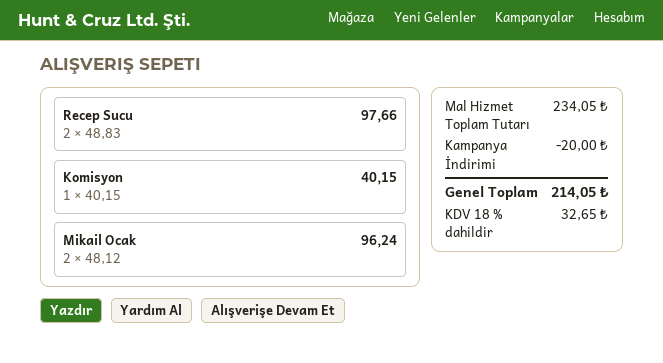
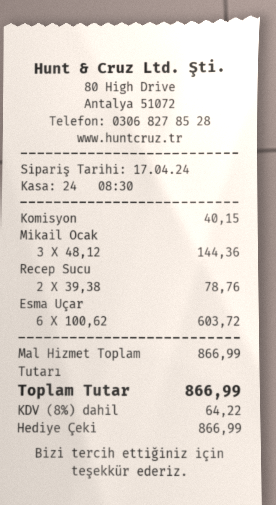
Recep Sucu: 2 x 48.83 = 97.66 -> 2 x 39.38 = 78.76
Mikail Ocak: 2 x 48.12 = 96.24 -> 3 x 48.12 = 144.36
Esma Uçar: none -> 6 x 100.62 = 603.72
subtotal: 234.05 -> 866.99
discount: 20.00 -> none
tax: 18% = 32.65 -> 8% = 64.22
total: 214.05 -> 866.99

